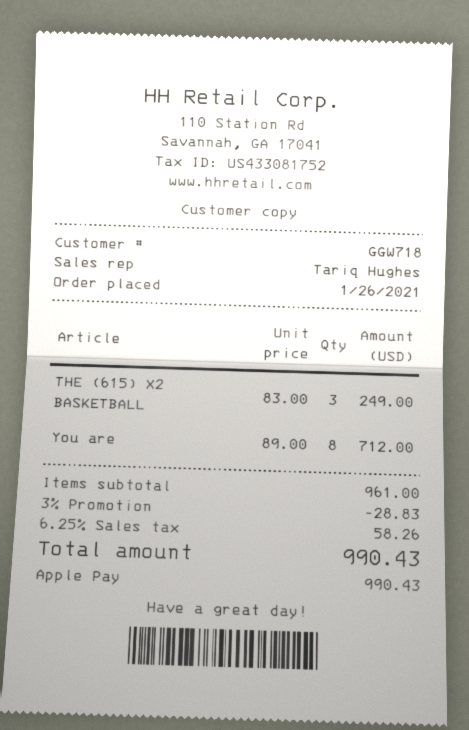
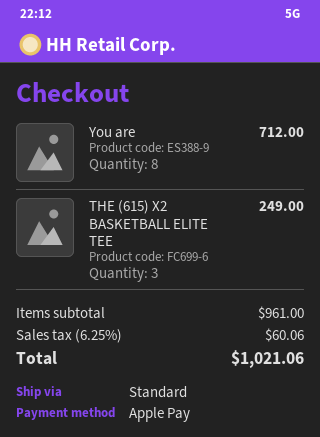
discount: 3% = 28.83 -> none
tax: 6.25% = 58.26 -> 6.25% = 60.06
total: 990.43 -> 1021.06

